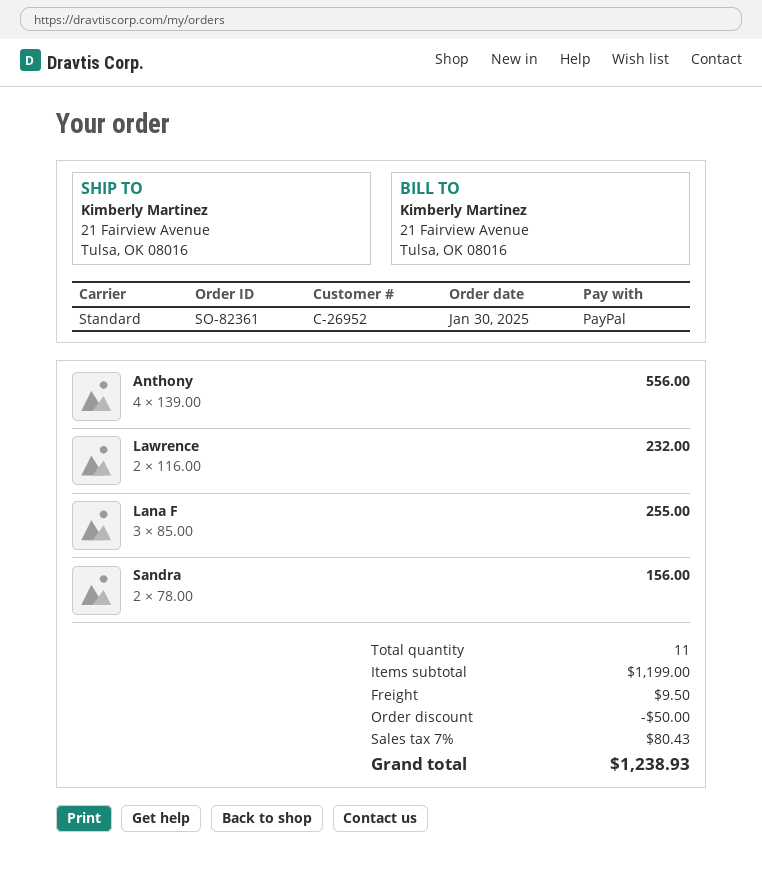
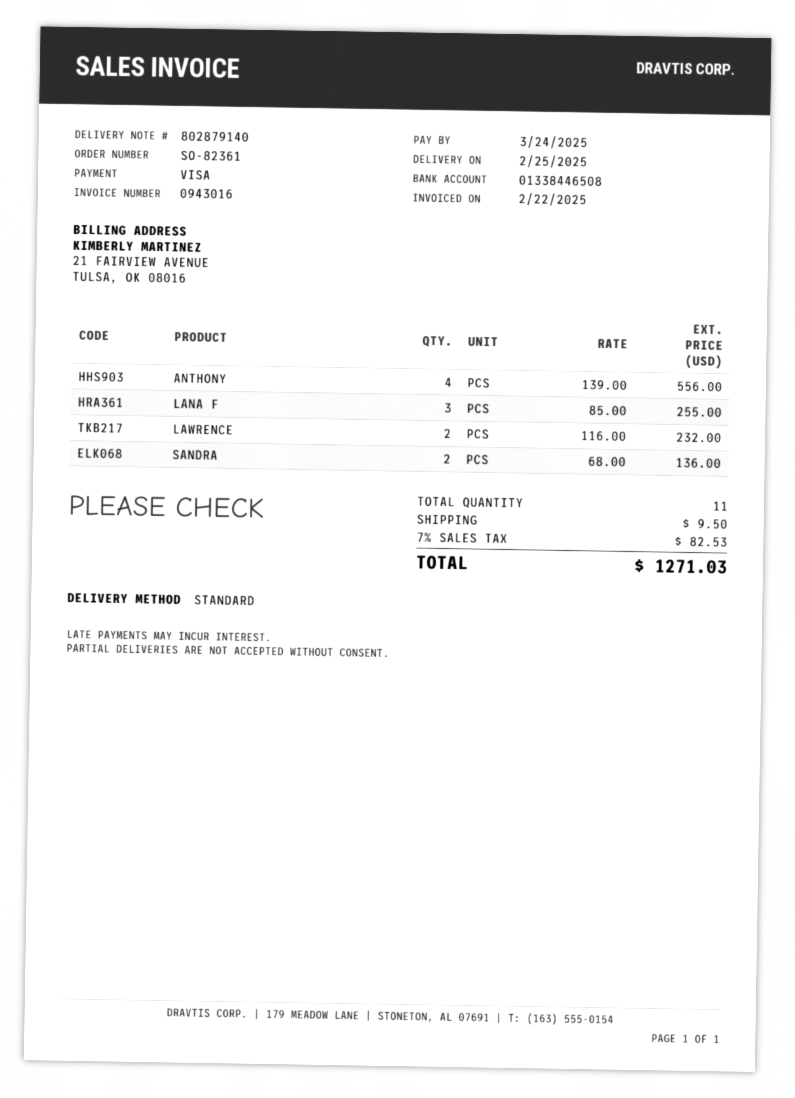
payment method: PayPal -> Visa
Sandra: 2 x 78.00 = 156.00 -> 2 x 68.00 = 136.00
discount: 50.00 -> none
tax: 7% = 80.43 -> 7% = 82.53
total: 1238.93 -> 1271.03

